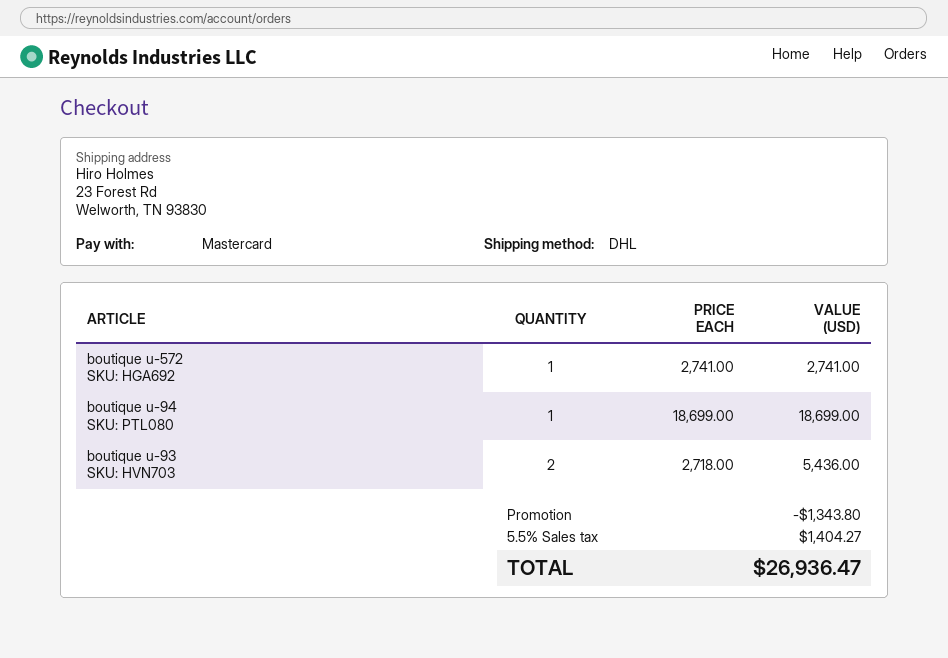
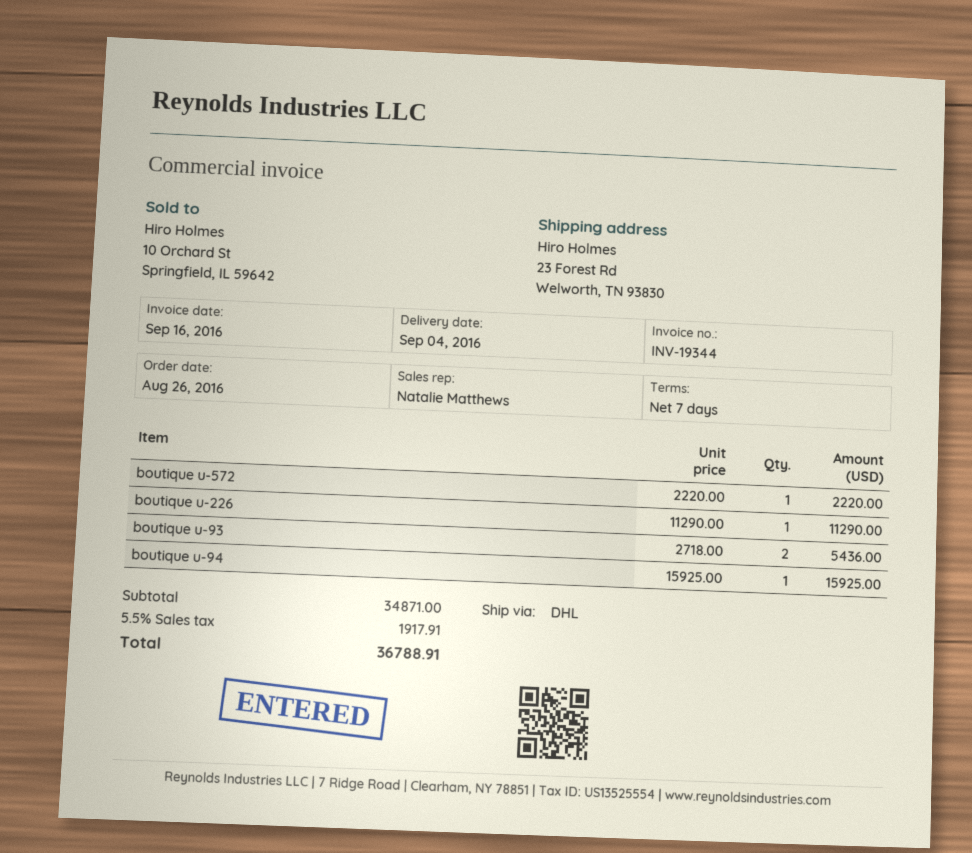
boutique u-572: 1 x 2741.00 = 2741.00 -> 1 x 2220.00 = 2220.00
boutique u-94: 1 x 18699.00 = 18699.00 -> 1 x 15925.00 = 15925.00
boutique u-226: none -> 1 x 11290.00 = 11290.00
discount: 1343.80 -> none
tax: 5.5% = 1404.27 -> 5.5% = 1917.91
total: 26936.47 -> 36788.91

